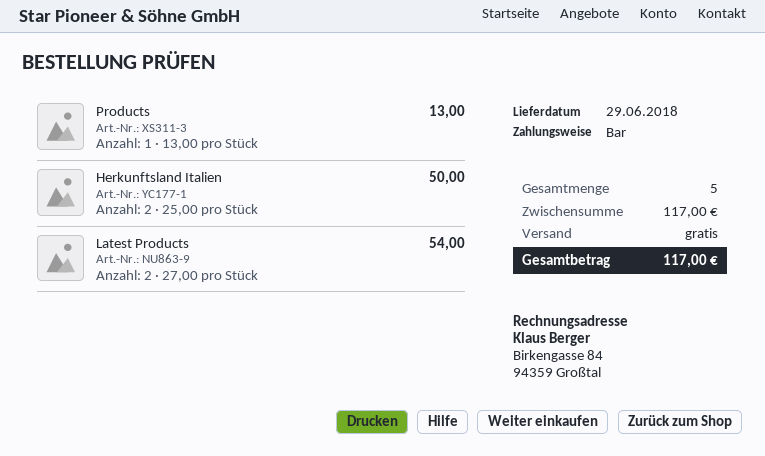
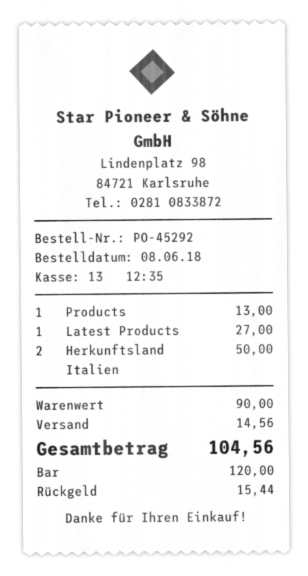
Latest Products: 2 for 54.00 -> 1 for 27.00
subtotal: 117.00 -> 90.00
shipping: 0.00 -> 14.56
total: 117.00 -> 104.56

